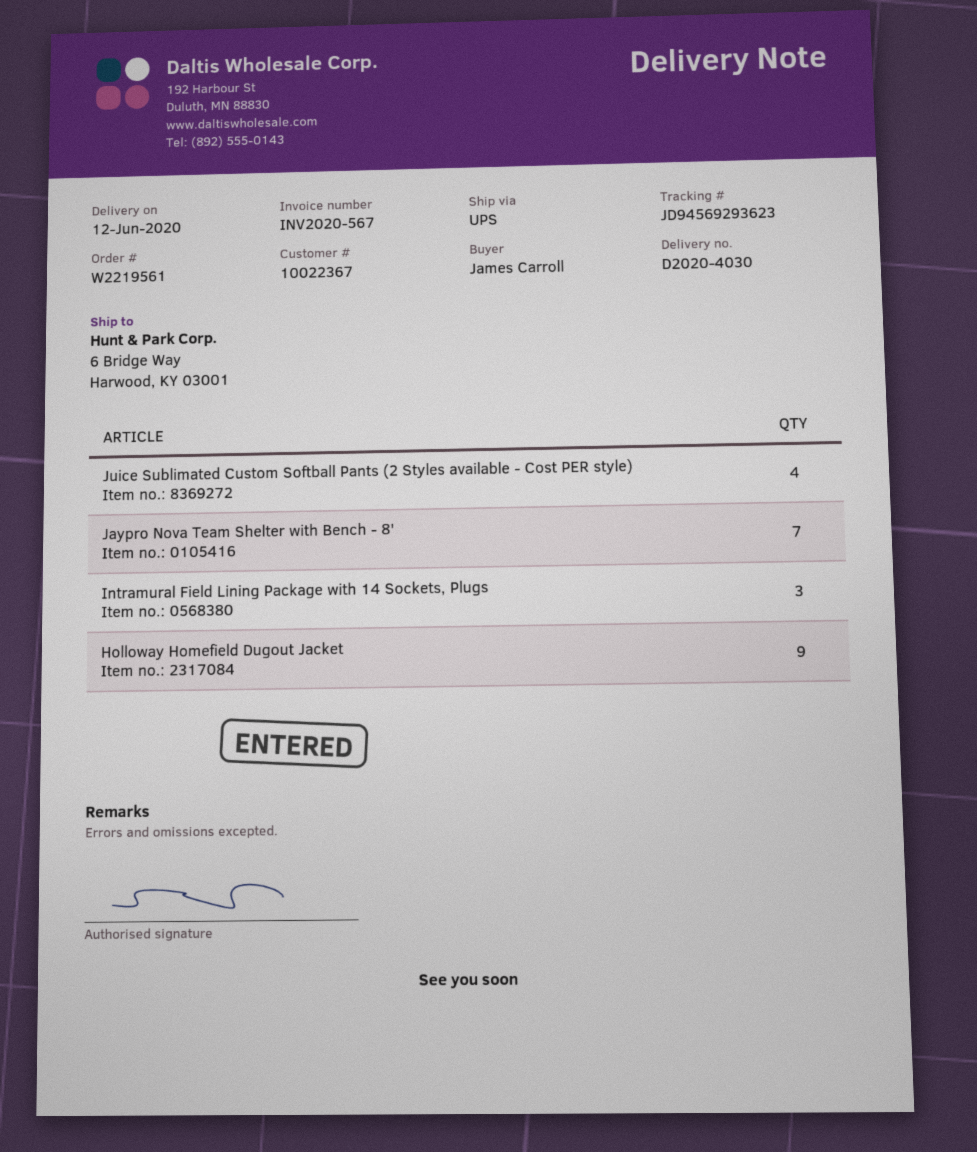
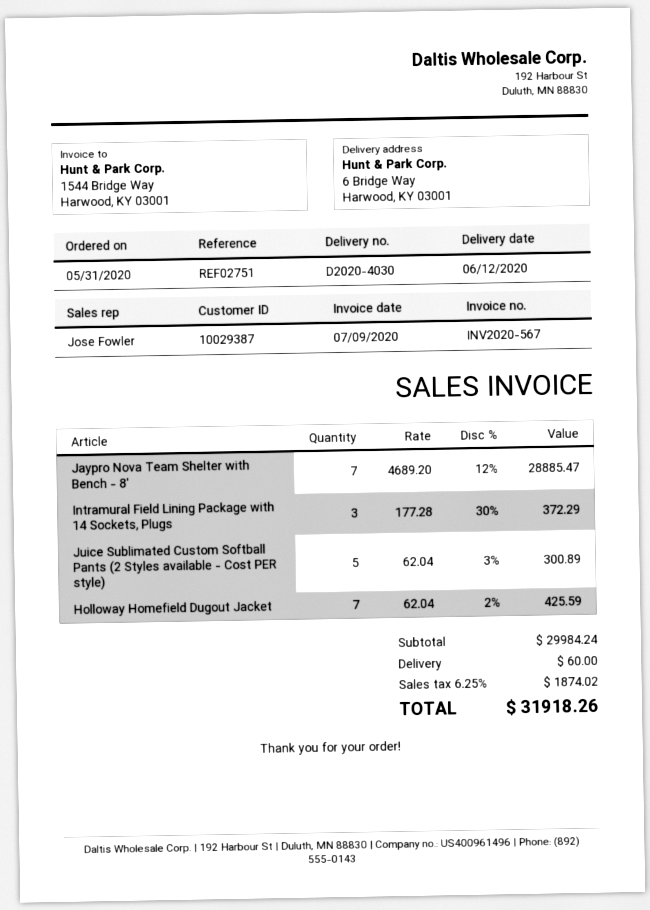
customer number: 10022367 -> 10029387
Juice Sublimated Custom Softball Pants (2 Styles available - Cost PER style): 4 -> 5
Holloway Homefield Dugout Jacket: 9 -> 7

